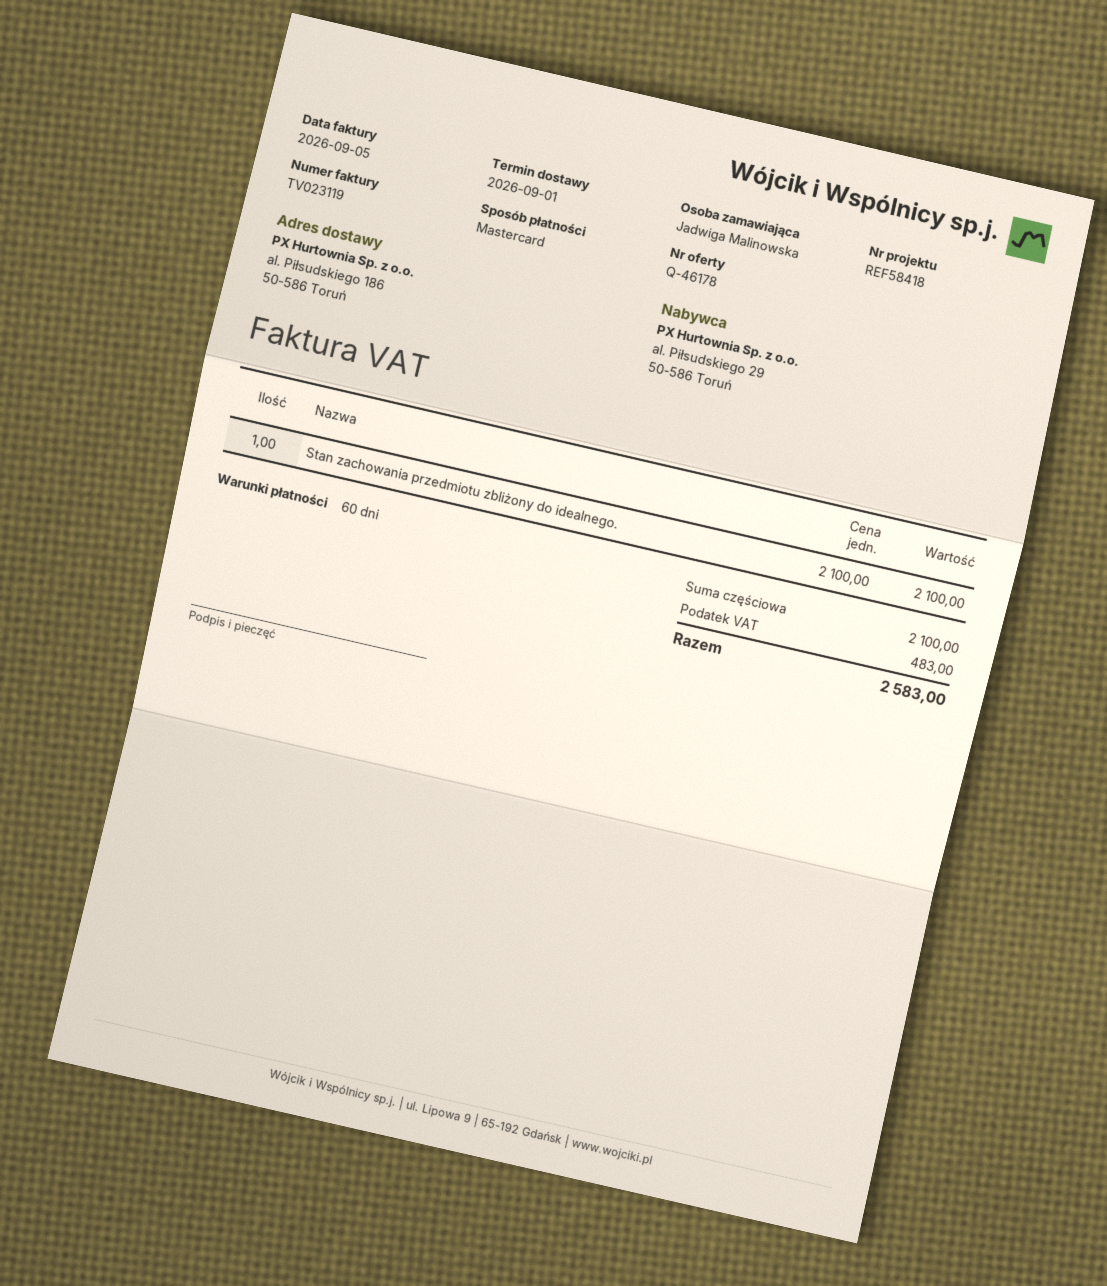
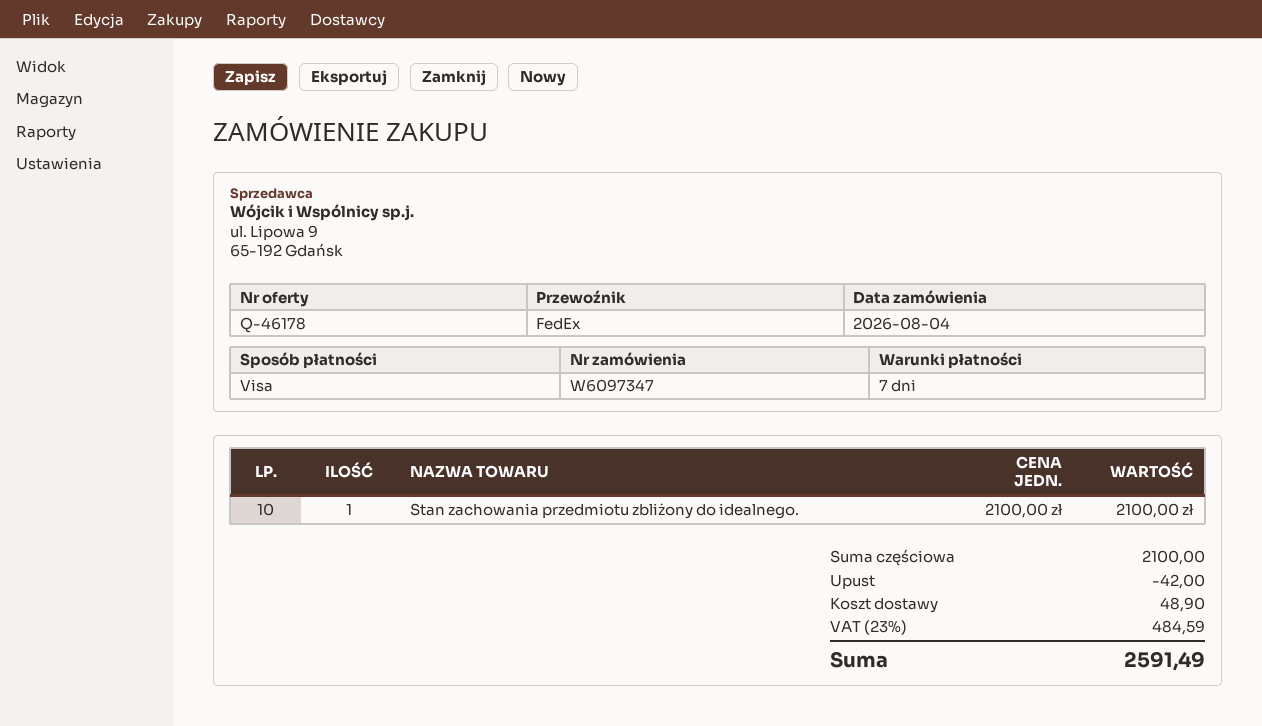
payment terms: 60 days -> 7 days
payment method: Mastercard -> Visa
discount: none -> 42.00
shipping: none -> 48.90
tax: 483.00 -> 484.59
total: 2583.00 -> 2591.49

